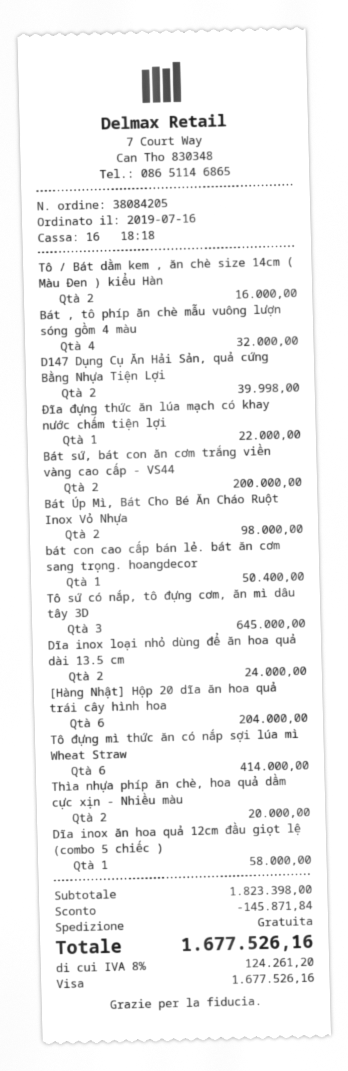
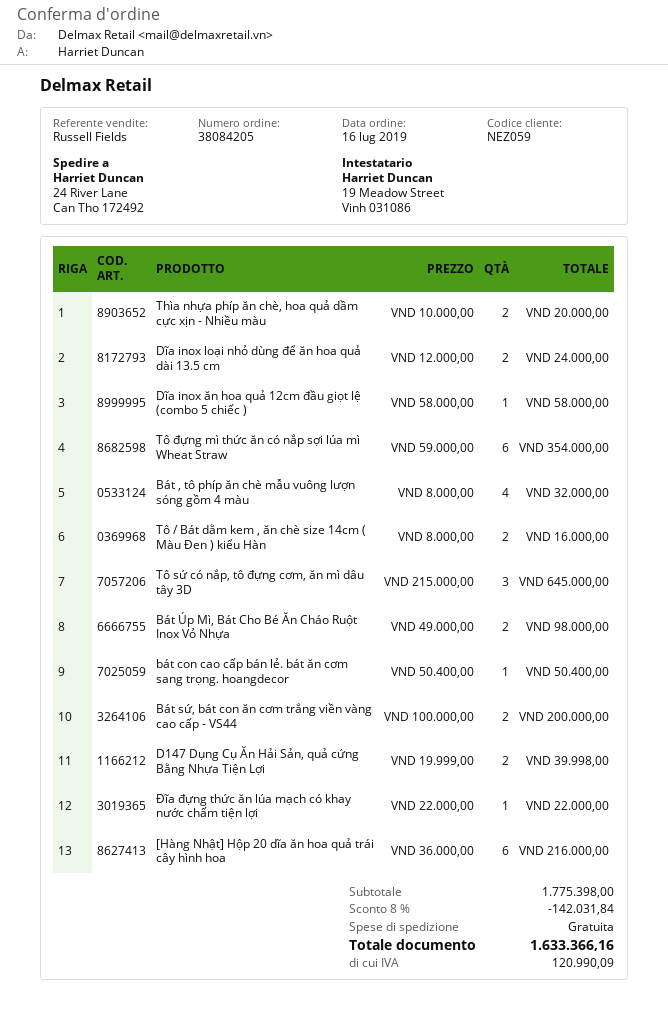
[Hàng Nhật] Hộp 20 dĩa ăn hoa quả trái cây hình hoa: 6 for 204000.00 -> 6 for 216000.00
Tô đựng mì thức ăn có nắp sợi lúa mì Wheat Straw: 6 for 414000.00 -> 6 for 354000.00
subtotal: 1823398.00 -> 1775398.00
discount: 145871.84 -> 142031.84
tax: 124261.20 -> 120990.09
total: 1677526.16 -> 1633366.16

